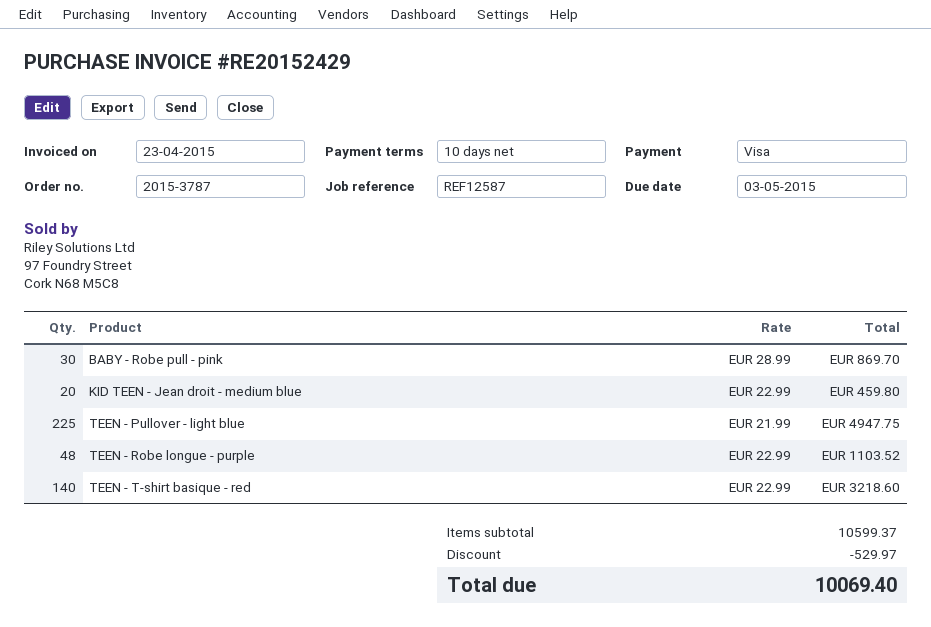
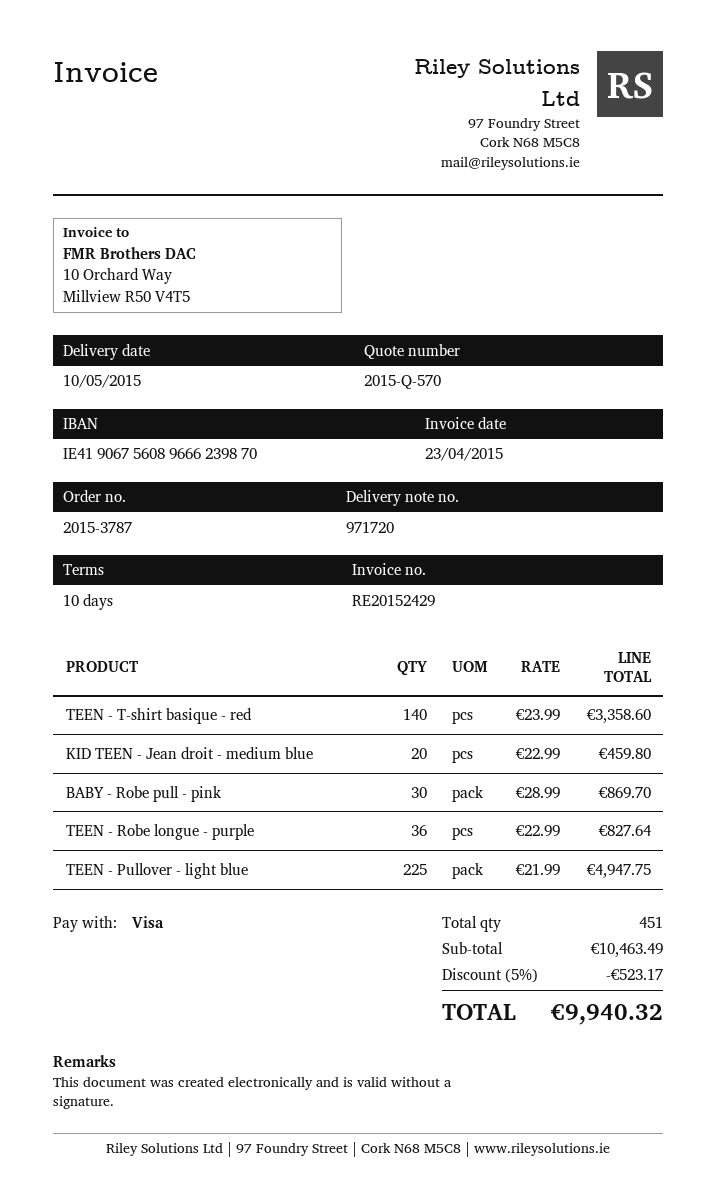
TEEN - Robe longue - purple: 48 x 22.99 = 1103.52 -> 36 x 22.99 = 827.64
TEEN - T-shirt basique - red: 140 x 22.99 = 3218.60 -> 140 x 23.99 = 3358.60
subtotal: 10599.37 -> 10463.49
discount: 529.97 -> 523.17
total: 10069.40 -> 9940.32

